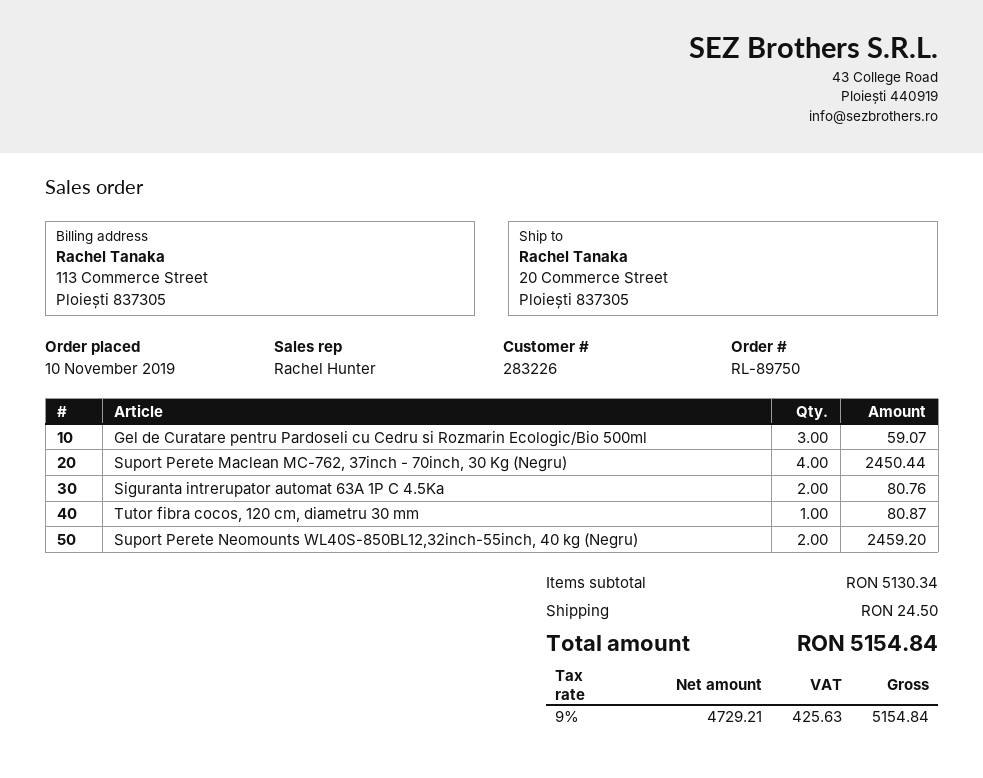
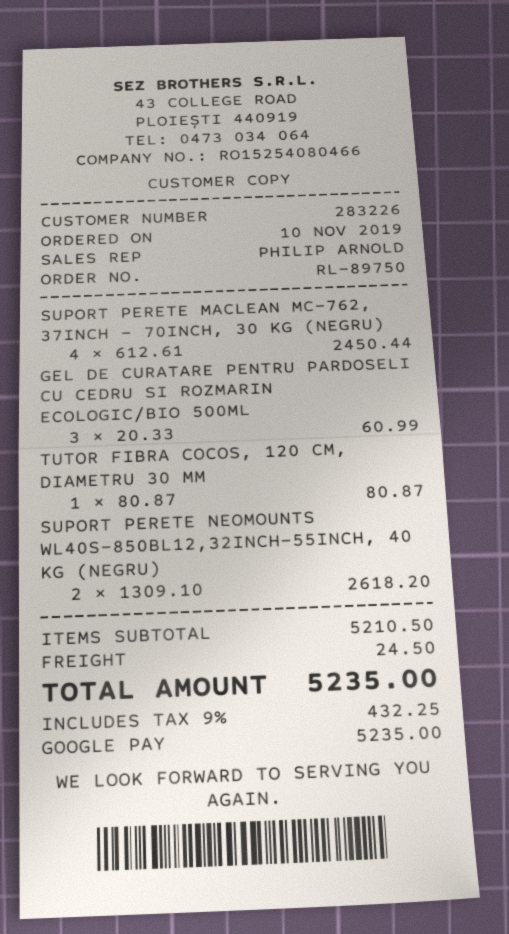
sales rep: Rachel Hunter -> PHILIP ARNOLD
Gel de Curatare pentru Pardoseli cu Cedru si Rozmarin Ecologic/Bio 500ml: 3 for 59.07 -> 3 for 60.99
Siguranta intrerupator automat 63A 1P C 4.5Ka: 2 for 80.76 -> none
Suport Perete Neomounts WL40S-850BL12,32inch-55inch, 40 kg (Negru): 2 for 2459.20 -> 2 for 2618.20
subtotal: 5130.34 -> 5210.50
tax: 9% = 425.63 -> 9% = 432.25
total: 5154.84 -> 5235.00

